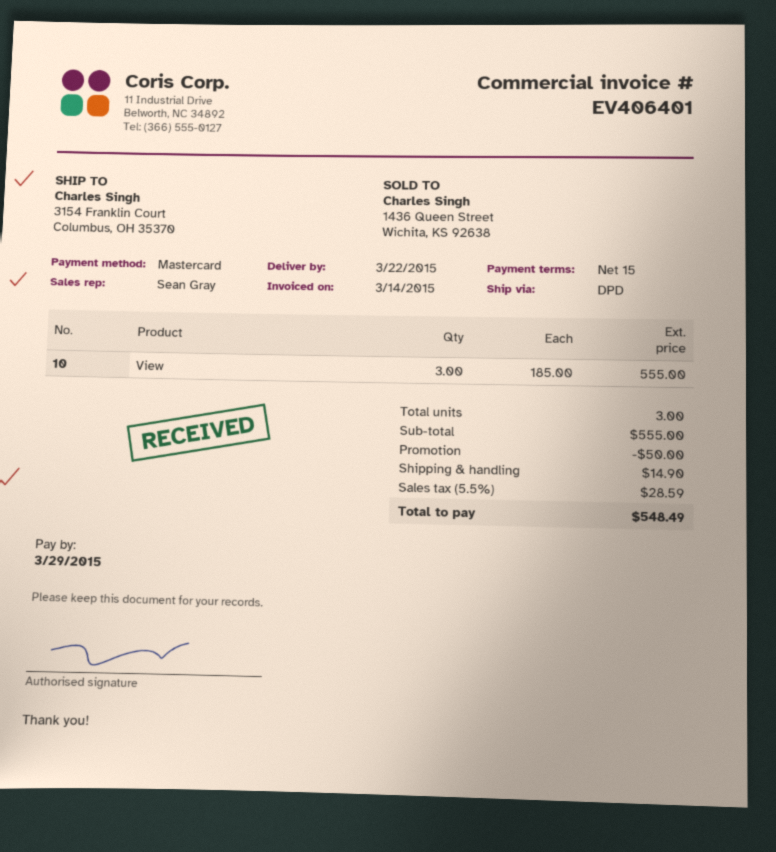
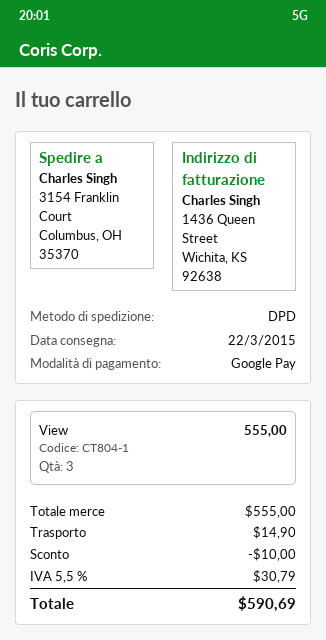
payment method: Mastercard -> Google Pay
discount: 50.00 -> 10.00
tax: 5.5% = 28.59 -> 5.5% = 30.79
total: 548.49 -> 590.69

